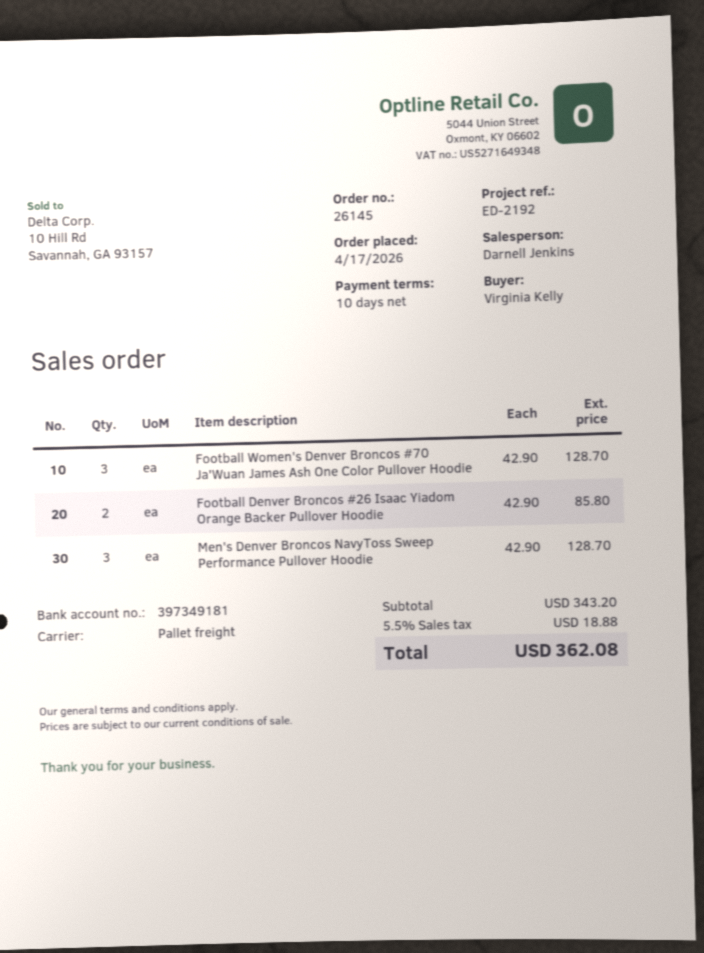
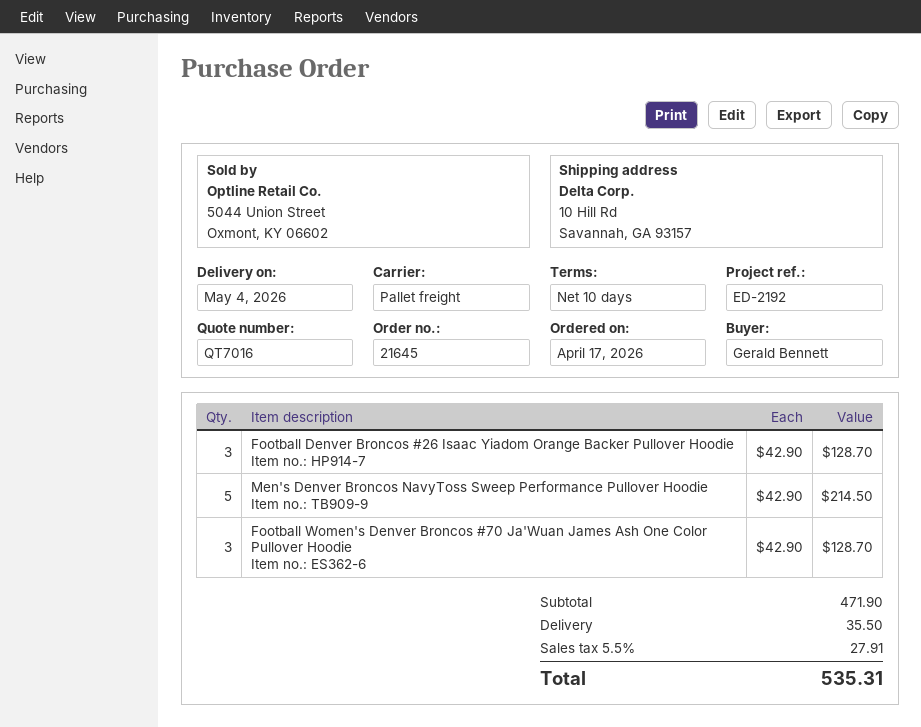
order number: 26145 -> 21645
ordered by: Virginia Kelly -> Gerald Bennett
Football Denver Broncos #26 Isaac Yiadom Orange Backer Pullover Hoodie: 2 x 42.90 = 85.80 -> 3 x 42.90 = 128.70
Men's Denver Broncos NavyToss Sweep Performance Pullover Hoodie: 3 x 42.90 = 128.70 -> 5 x 42.90 = 214.50
subtotal: 343.20 -> 471.90
shipping: none -> 35.50
tax: 5.5% = 18.88 -> 5.5% = 27.91
total: 362.08 -> 535.31

